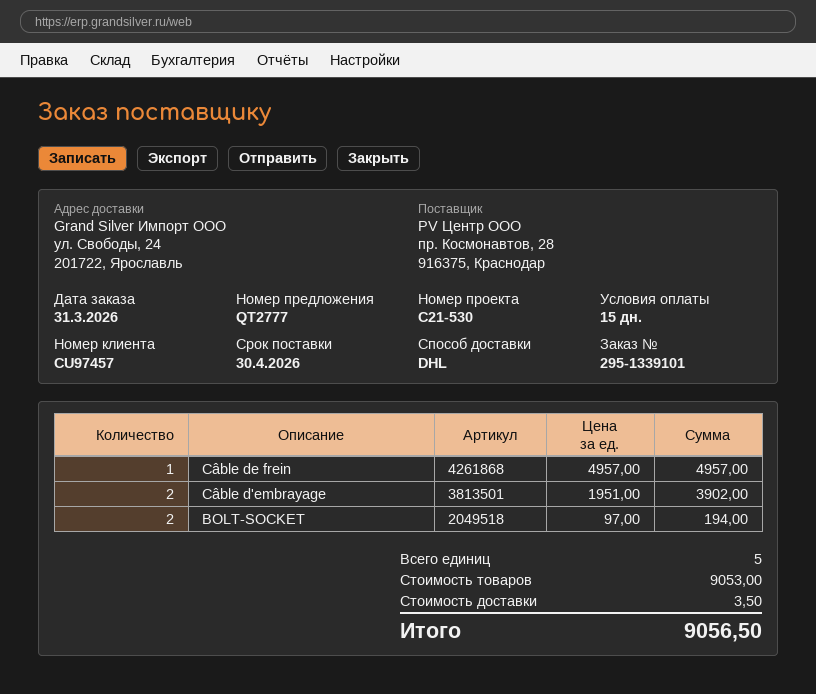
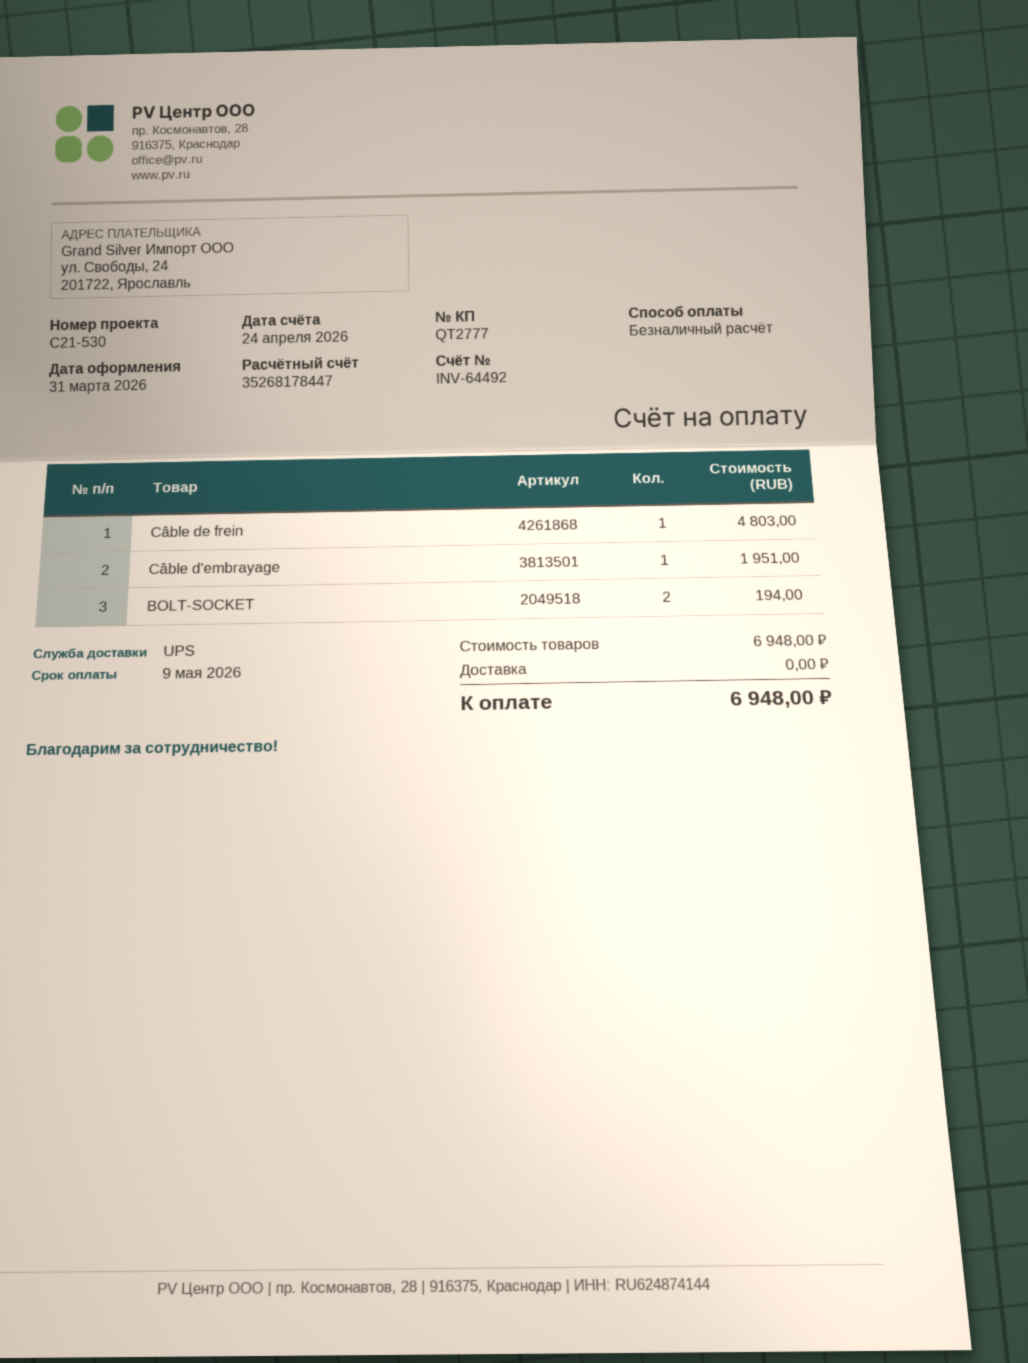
shipping method: DHL -> UPS
Câble de frein: 1 for 4957.00 -> 1 for 4803.00
Câble d'embrayage: 2 for 3902.00 -> 1 for 1951.00
subtotal: 9053.00 -> 6948.00
shipping: 3.50 -> 0.00
total: 9056.50 -> 6948.00

